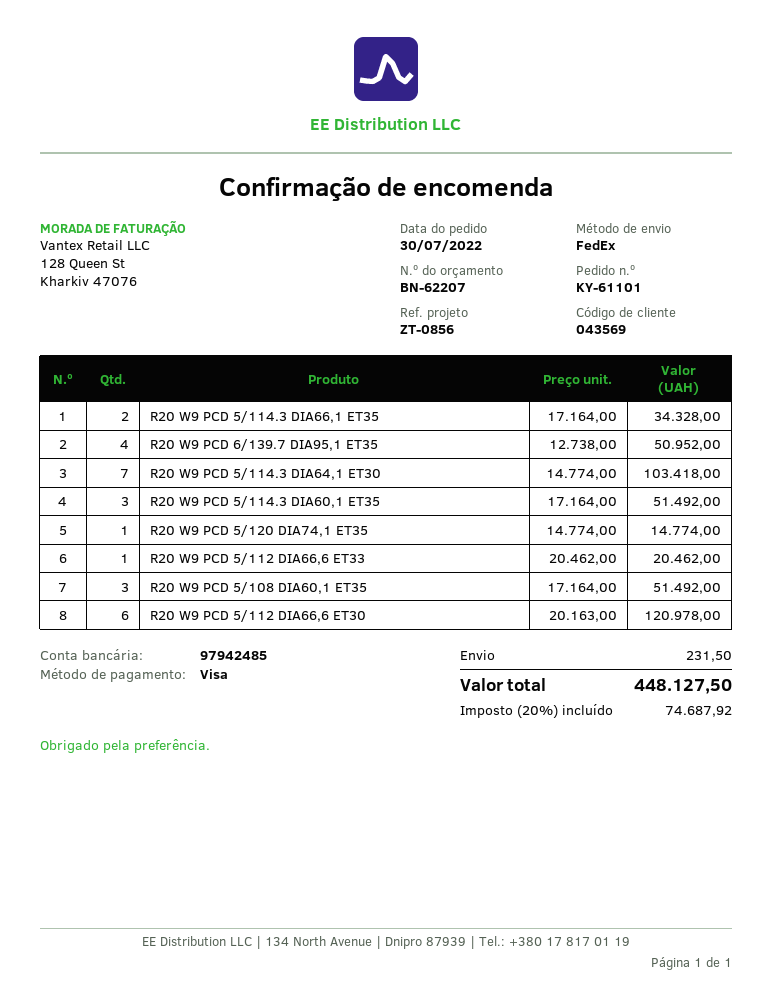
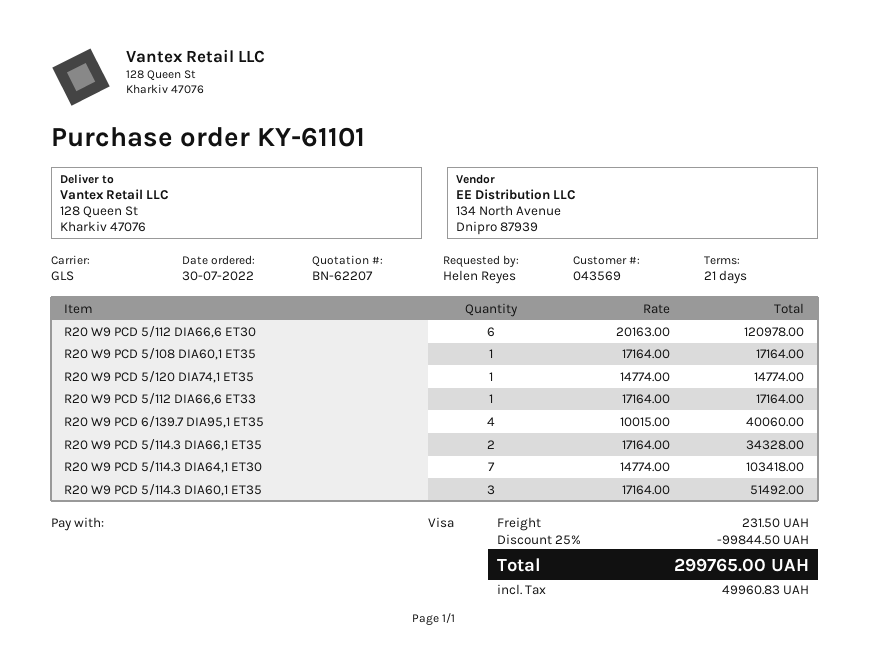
shipping method: FedEx -> GLS
R20 W9 PCD 6/139.7 DIA95,1 ET35: 4 x 12738.00 = 50952.00 -> 4 x 10015.00 = 40060.00
R20 W9 PCD 5/112 DIA66,6 ET33: 1 x 20462.00 = 20462.00 -> 1 x 17164.00 = 17164.00
R20 W9 PCD 5/108 DIA60,1 ET35: 3 x 17164.00 = 51492.00 -> 1 x 17164.00 = 17164.00
discount: none -> 25% = 99844.50
tax: 74687.92 -> 49960.83
total: 448127.50 -> 299765.00

